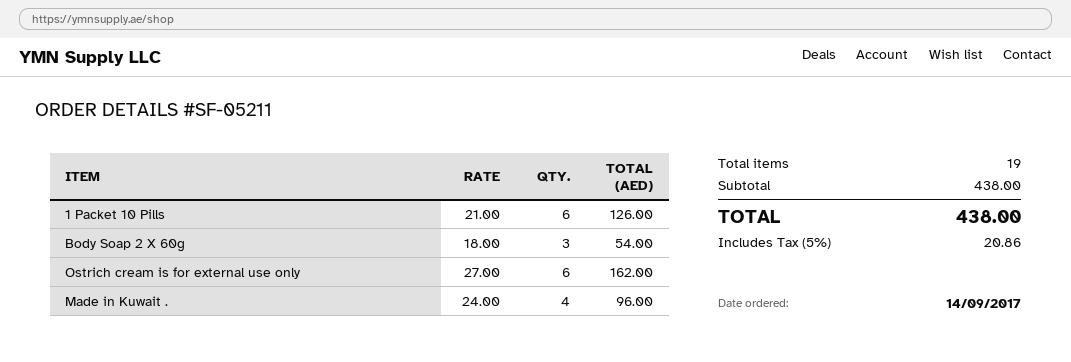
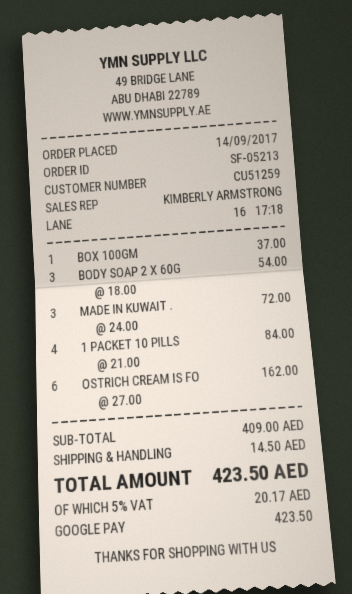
order number: SF-05211 -> SF-05213
1 Packet 10 Pills: 6 x 21.00 = 126.00 -> 4 x 21.00 = 84.00
Made in Kuwait .: 4 x 24.00 = 96.00 -> 3 x 24.00 = 72.00
BOX 100GM: none -> 1 x 37.00 = 37.00
subtotal: 438.00 -> 409.00
shipping: none -> 14.50
tax: 5% = 20.86 -> 5% = 20.17
total: 438.00 -> 423.50

